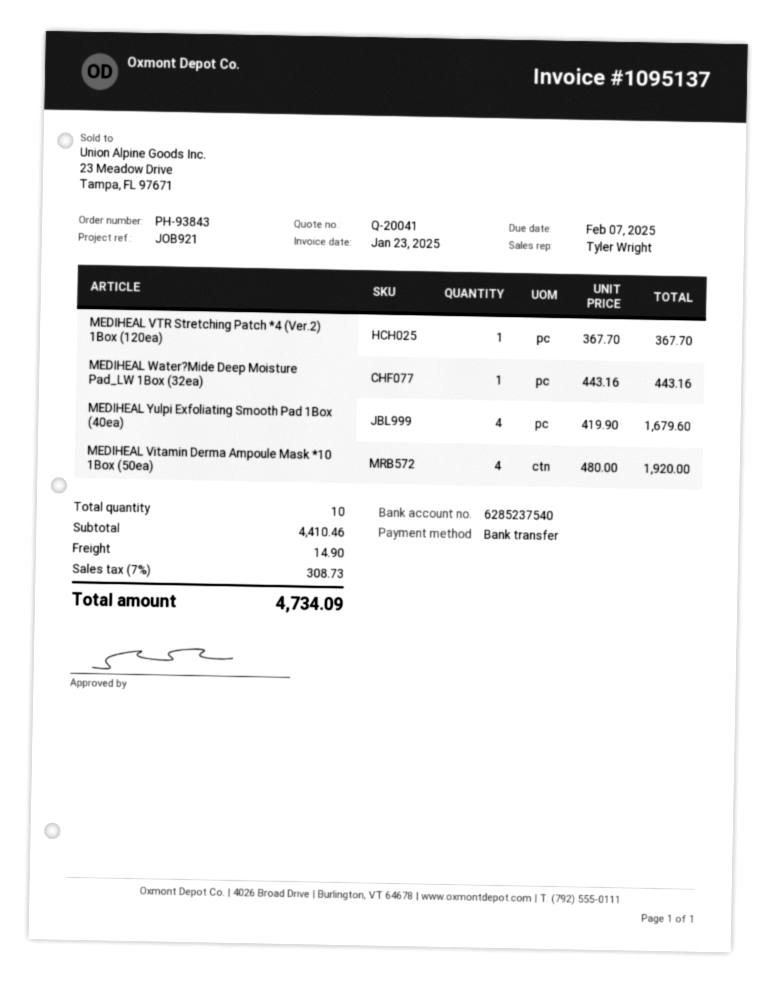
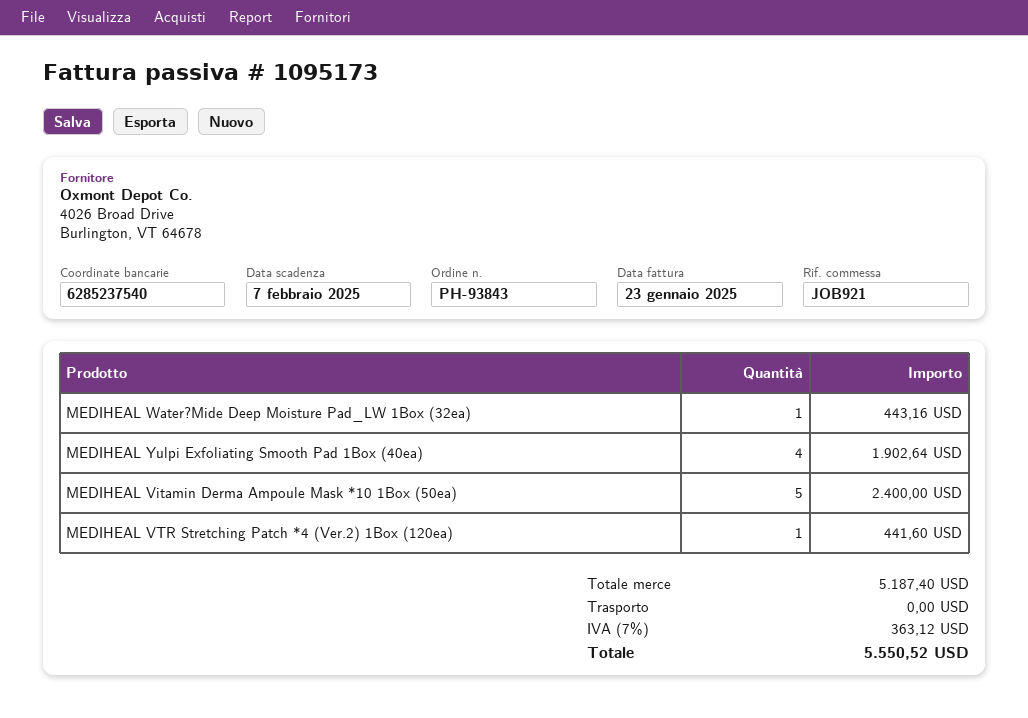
invoice number: 1095137 -> 1095173
MEDIHEAL VTR Stretching Patch *4 (Ver.2) 1Box (120ea): 1 for 367.70 -> 1 for 441.60
MEDIHEAL Yulpi Exfoliating Smooth Pad 1Box (40ea): 4 for 1679.60 -> 4 for 1902.64
MEDIHEAL Vitamin Derma Ampoule Mask *10 1Box (50ea): 4 for 1920.00 -> 5 for 2400.00
subtotal: 4410.46 -> 5187.40
shipping: 14.90 -> 0.00
tax: 7% = 308.73 -> 7% = 363.12
total: 4734.09 -> 5550.52

